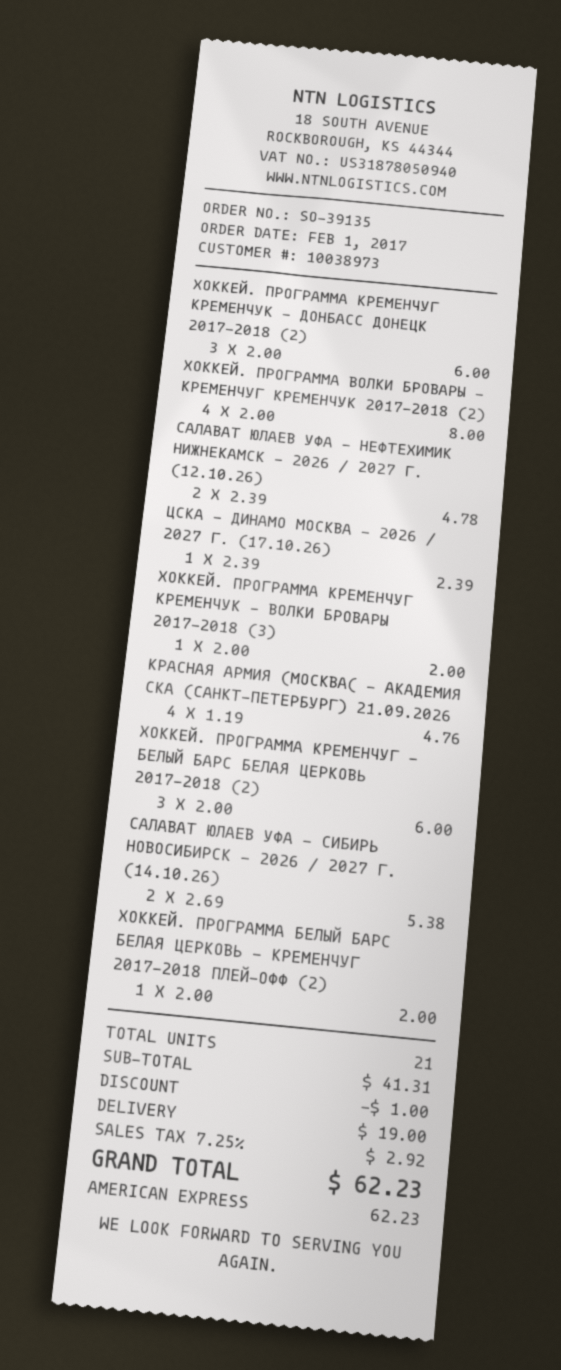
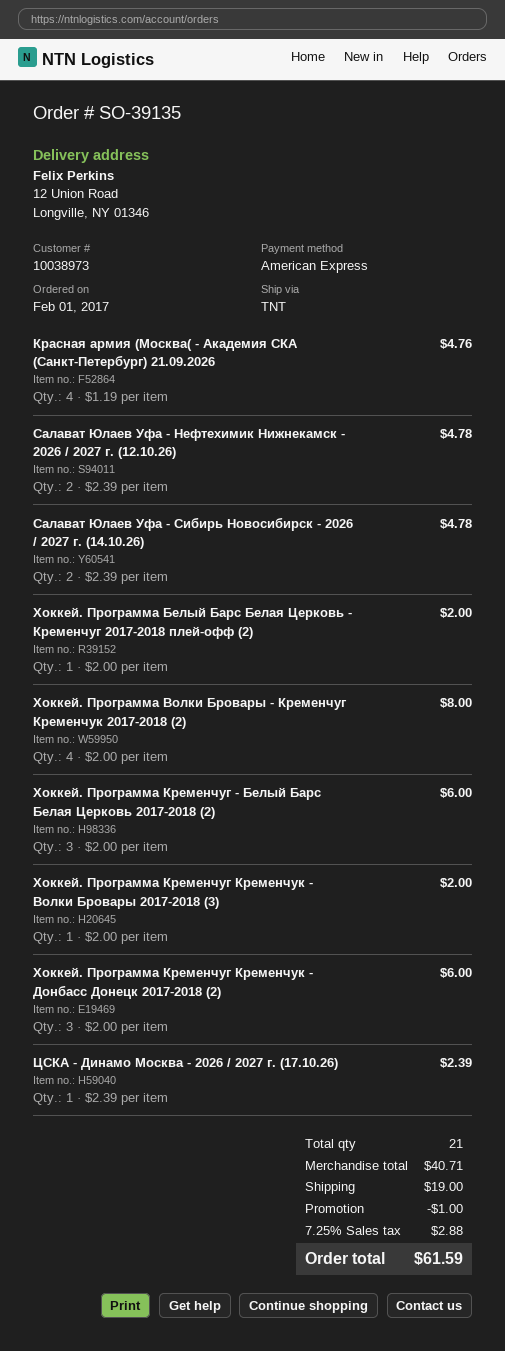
САЛАВАТ ЮЛАЕВ УФА - СИБИРЬ НОВОСИБИРСК - 2026 / 2027 Г. (14.10.26): 2 x 2.69 = 5.38 -> 2 x 2.39 = 4.78
subtotal: 41.31 -> 40.71
tax: 7.25% = 2.92 -> 7.25% = 2.88
total: 62.23 -> 61.59

